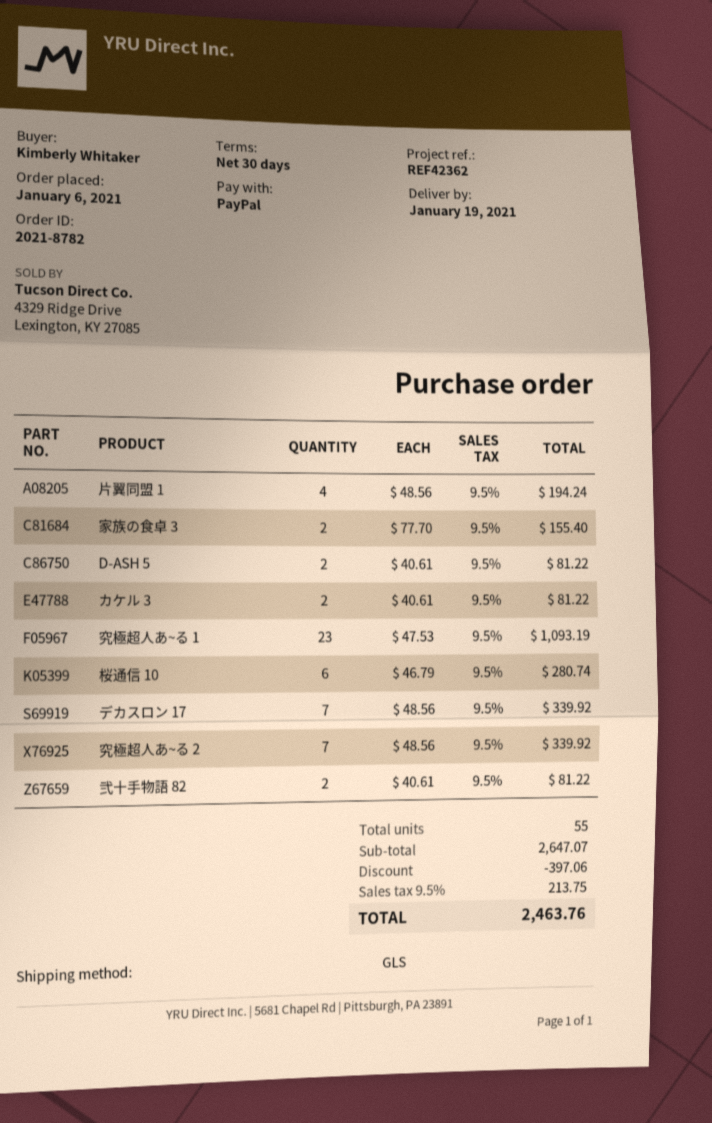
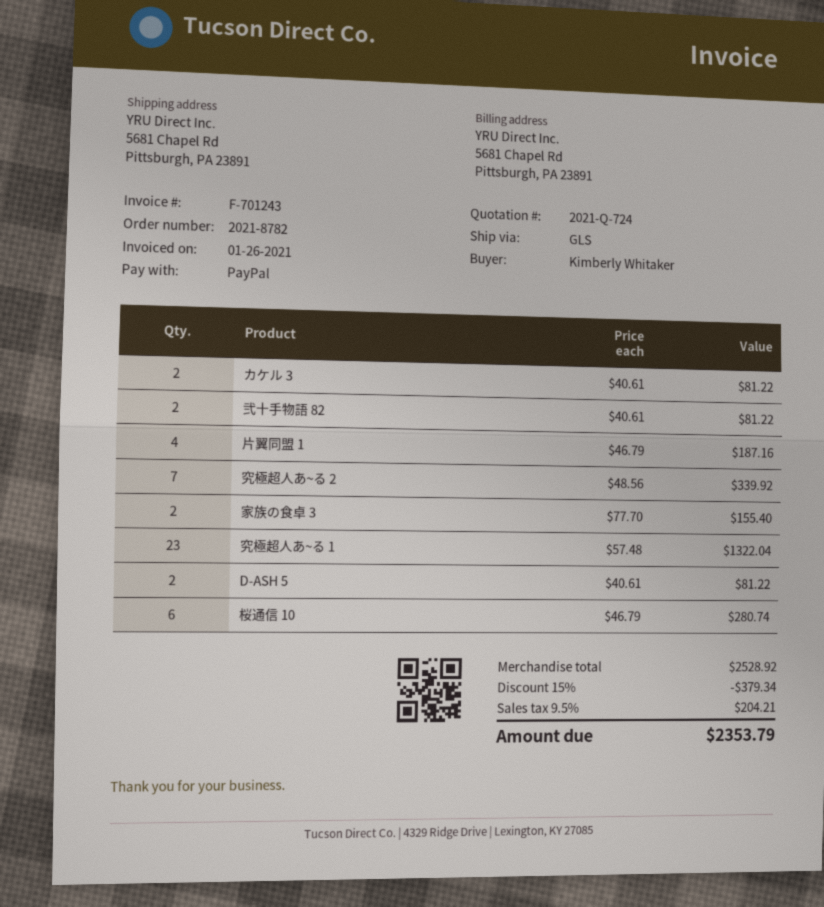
片翼同盟 1: 4 x 48.56 = 194.24 -> 4 x 46.79 = 187.16
究極超人あ~る 1: 23 x 47.53 = 1093.19 -> 23 x 57.48 = 1322.04
デカスロン 17: 7 x 48.56 = 339.92 -> none
subtotal: 2647.07 -> 2528.92
discount: 397.06 -> 379.34
tax: 9.5% = 213.75 -> 9.5% = 204.21
total: 2463.76 -> 2353.79

